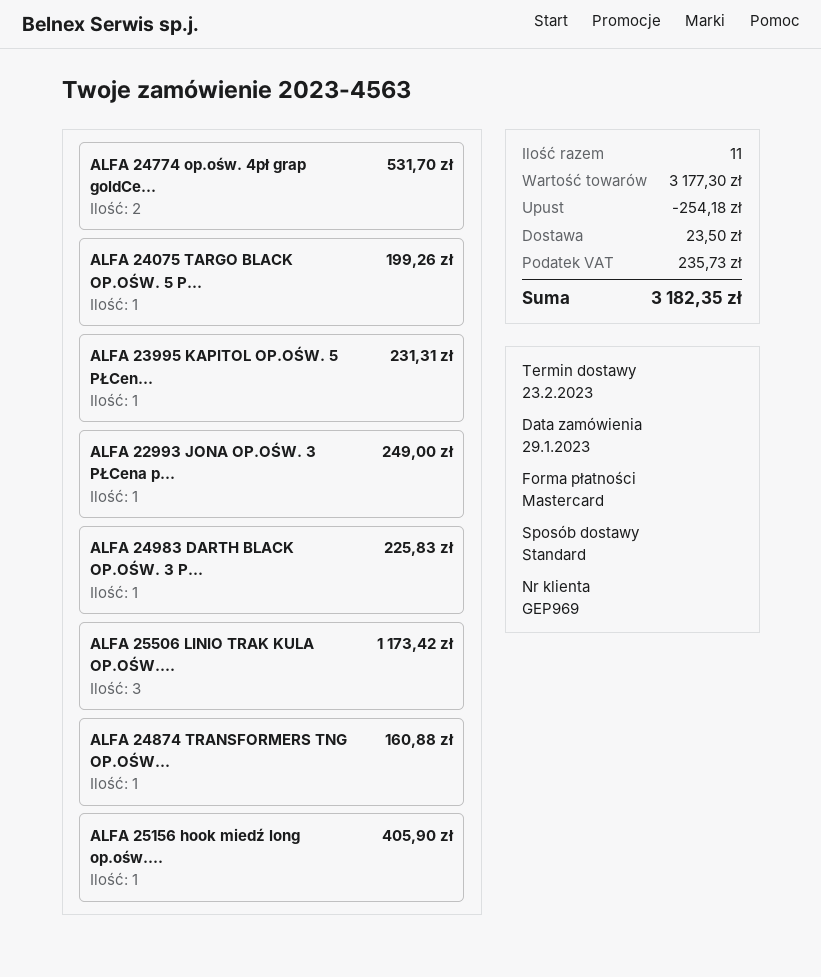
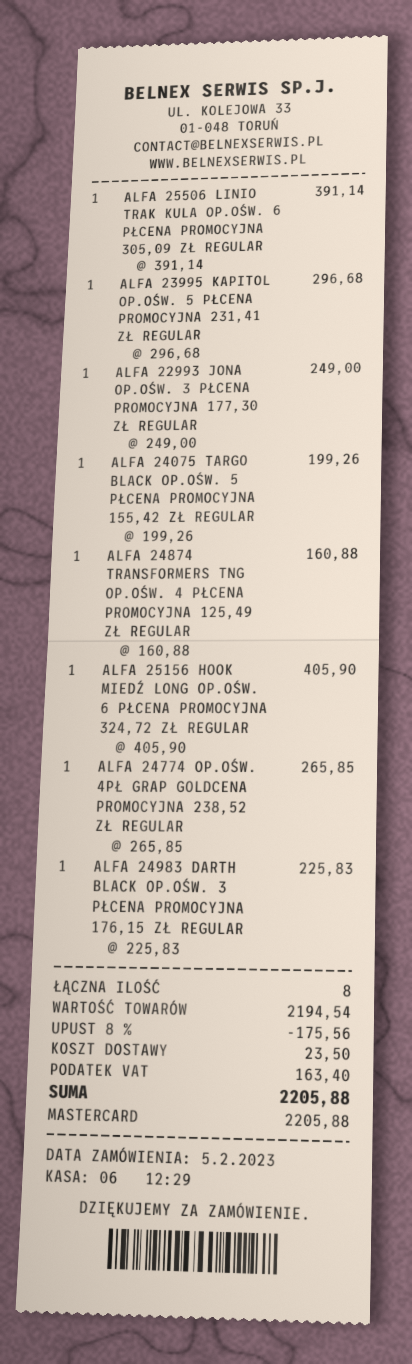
order date: 2023-01-29 -> 2023-02-05
ALFA 24774 op.ośw. 4pł grap goldCe...: 2 for 531.70 -> 1 for 265.85
ALFA 23995 KAPITOL OP.OŚW. 5 PŁCen...: 1 for 231.31 -> 1 for 296.68
ALFA 25506 LINIO TRAK KULA OP.OŚW....: 3 for 1173.42 -> 1 for 391.14
total quantity: 11 -> 8
subtotal: 3177.30 -> 2194.54
discount: 254.18 -> 175.56
tax: 235.73 -> 163.40
total: 3182.35 -> 2205.88

